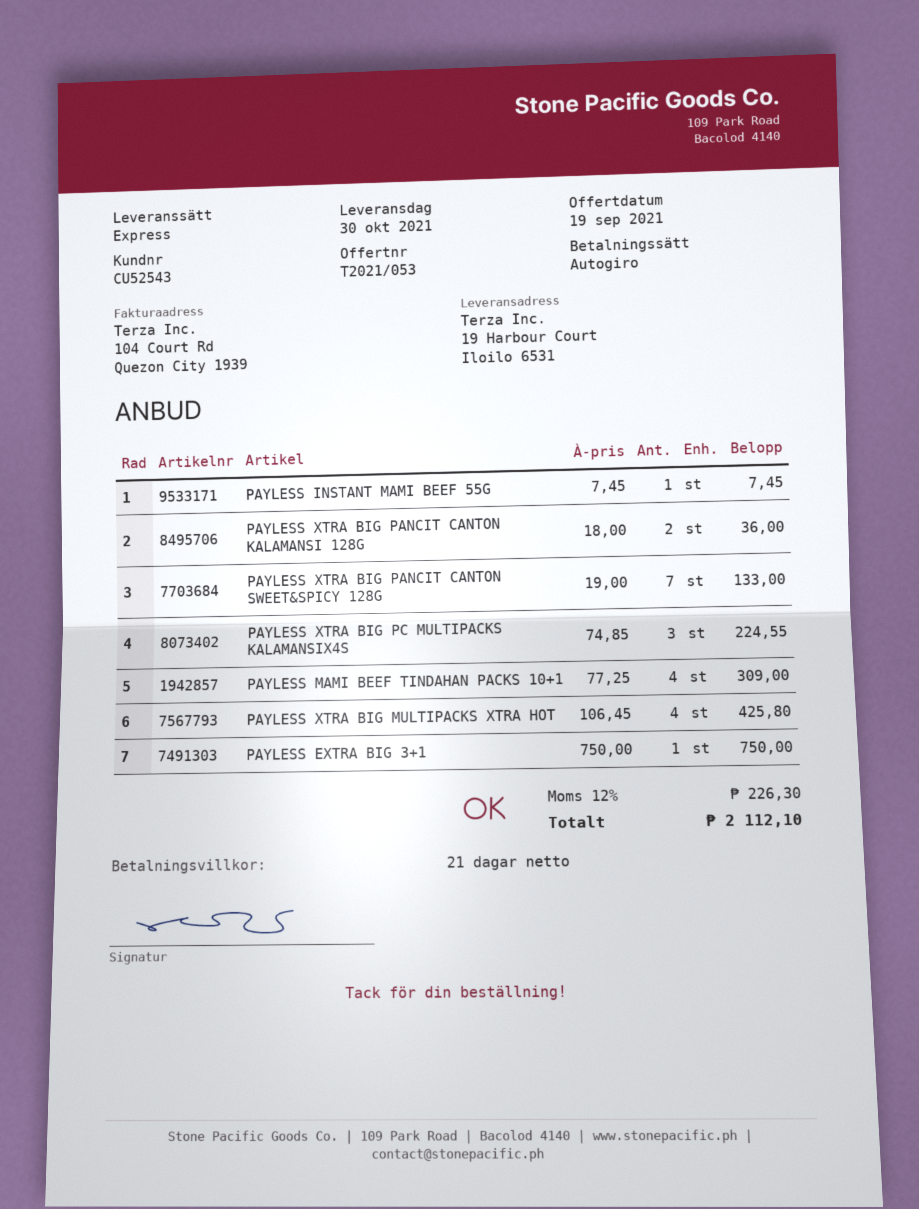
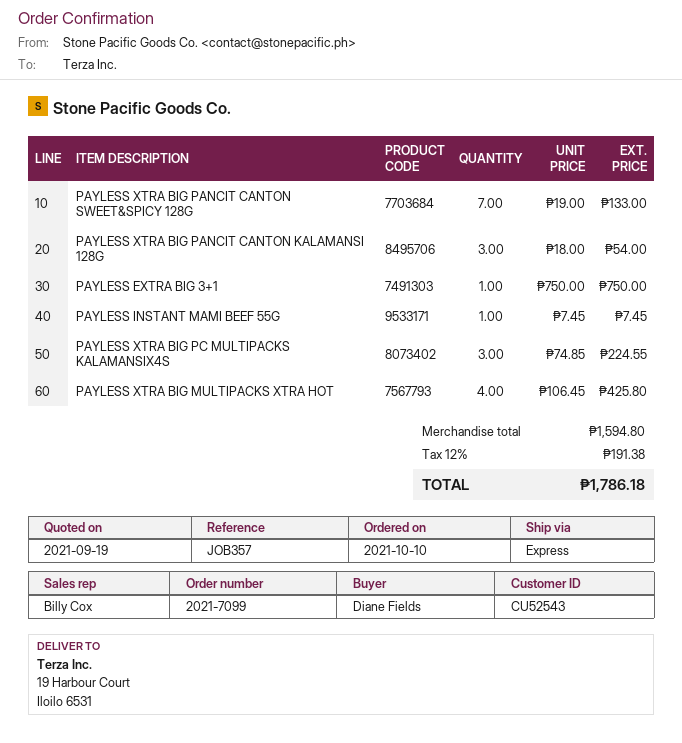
PAYLESS XTRA BIG PANCIT CANTON KALAMANSI 128G: 2 x 18.00 = 36.00 -> 3 x 18.00 = 54.00
PAYLESS MAMI BEEF TINDAHAN PACKS 10+1: 4 x 77.25 = 309.00 -> none
tax: 12% = 226.30 -> 12% = 191.38
total: 2112.10 -> 1786.18

